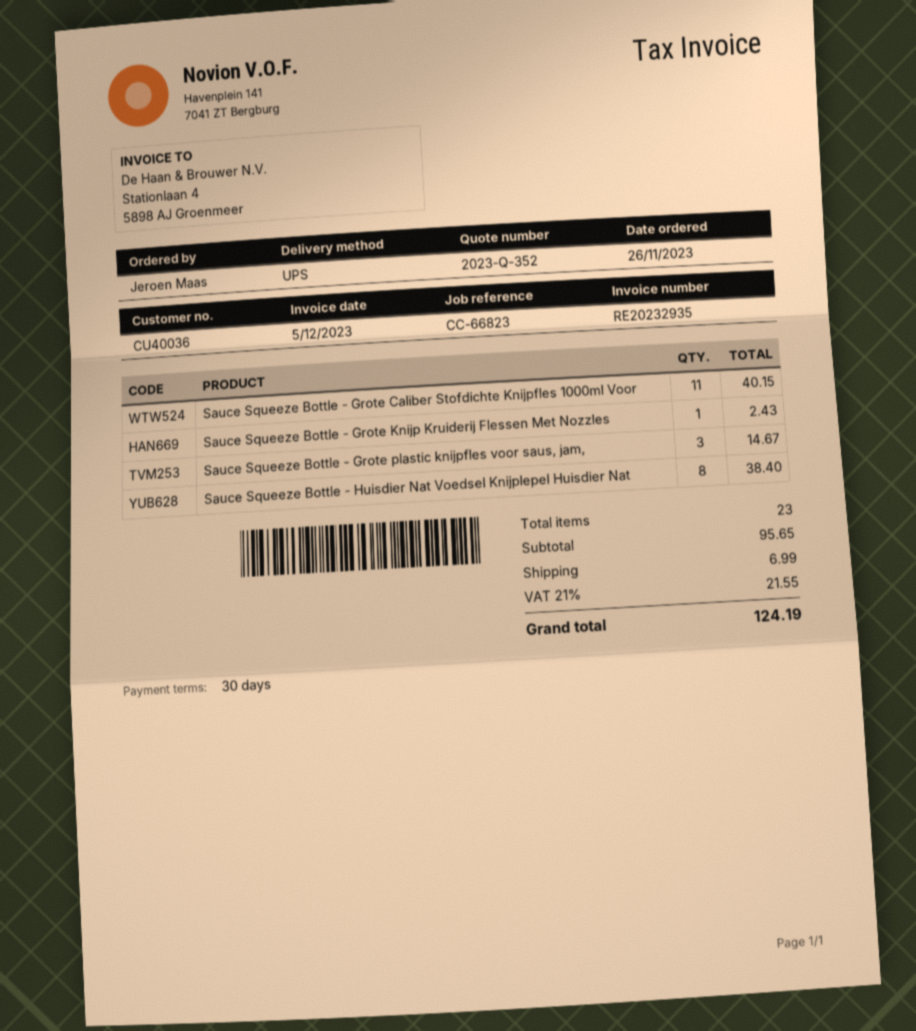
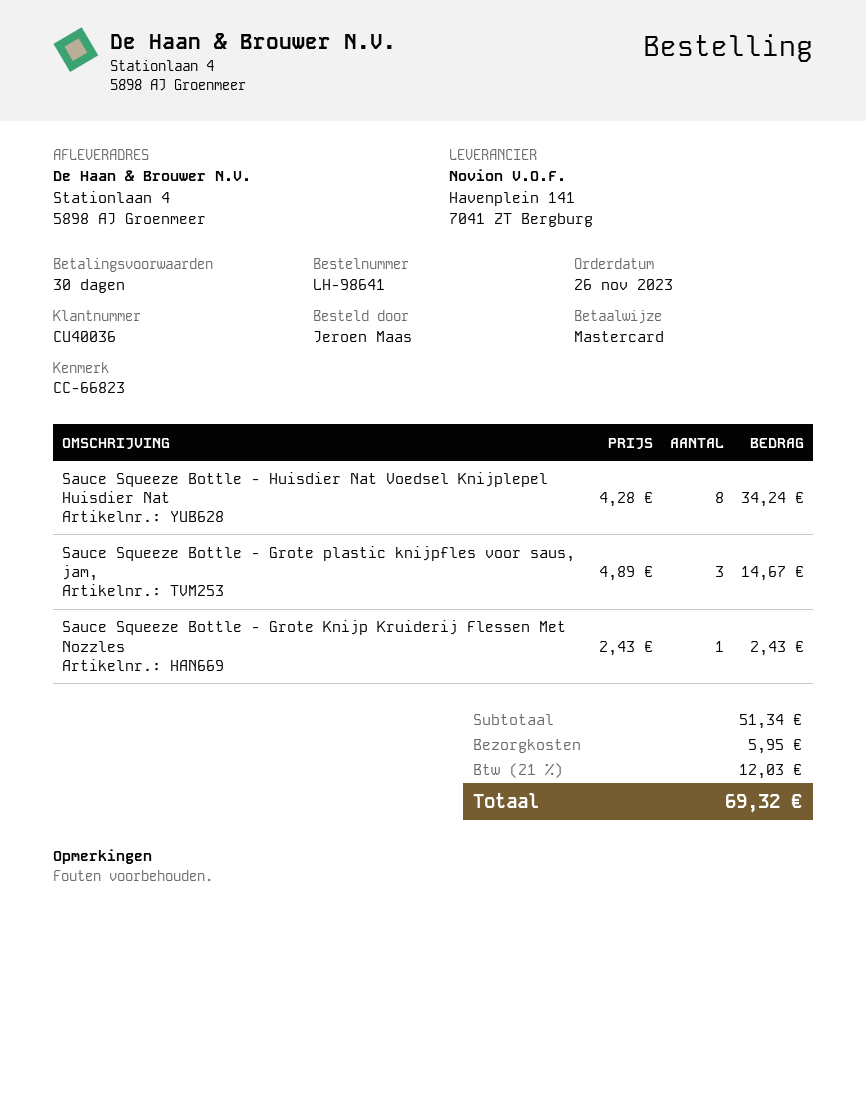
Sauce Squeeze Bottle - Grote Caliber Stofdichte Knijpfles 1000ml Voor: 11 for 40.15 -> none
Sauce Squeeze Bottle - Huisdier Nat Voedsel Knijplepel Huisdier Nat: 8 for 38.40 -> 8 for 34.24
subtotal: 95.65 -> 51.34
shipping: 6.99 -> 5.95
tax: 21% = 21.55 -> 21% = 12.03
total: 124.19 -> 69.32

